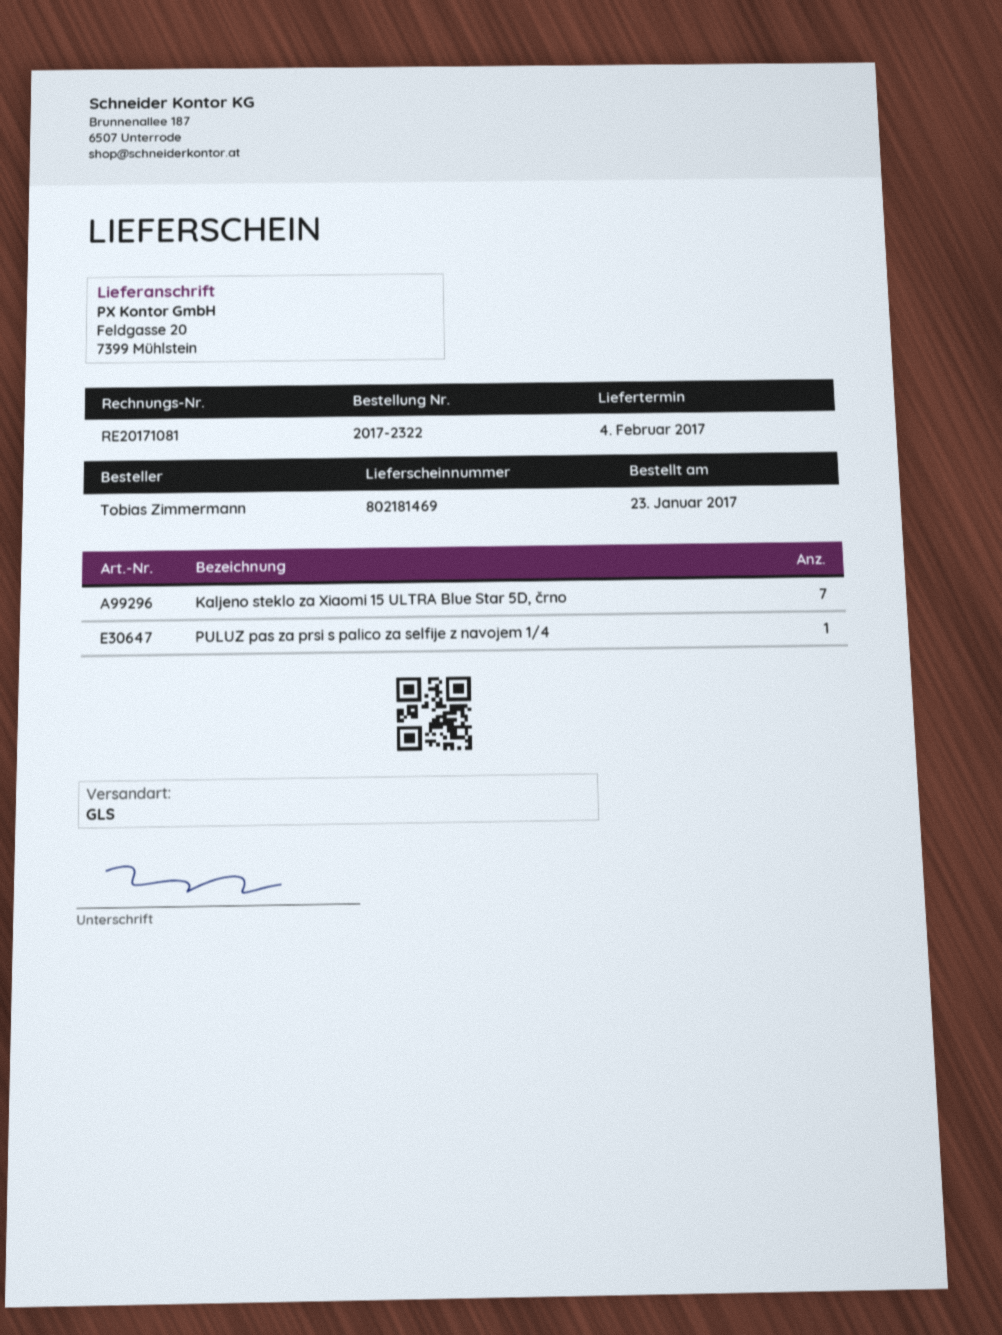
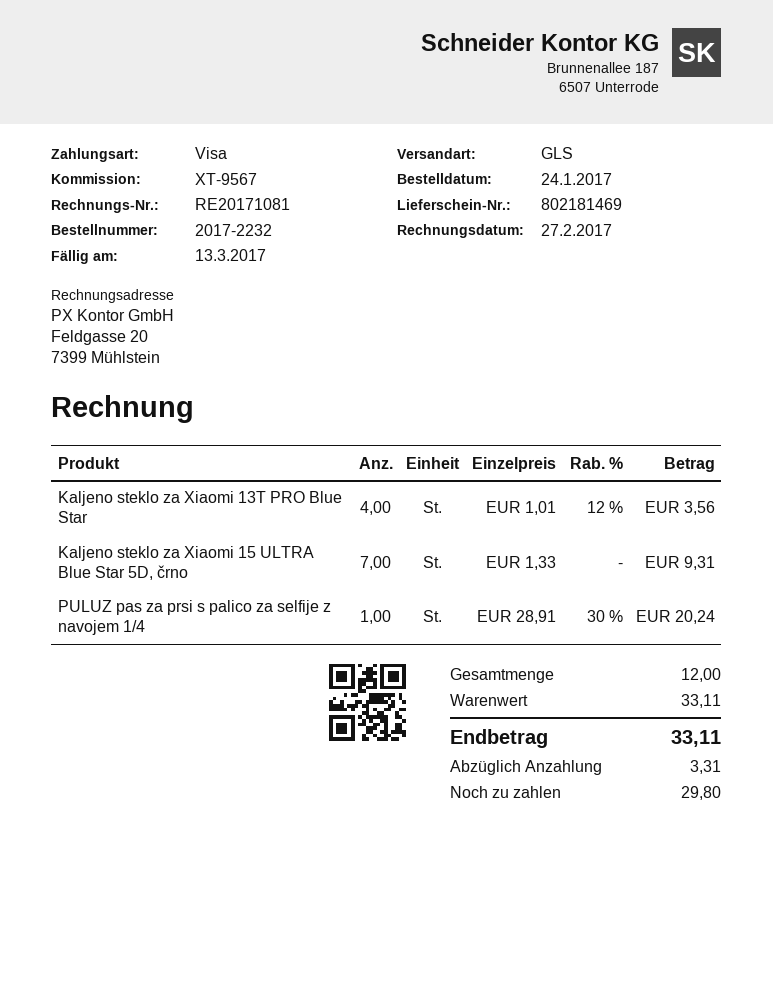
order number: 2017-2322 -> 2017-2232
order date: 2017-01-23 -> 2017-01-24
Kaljeno steklo za Xiaomi 13T PRO Blue Star: none -> 4

